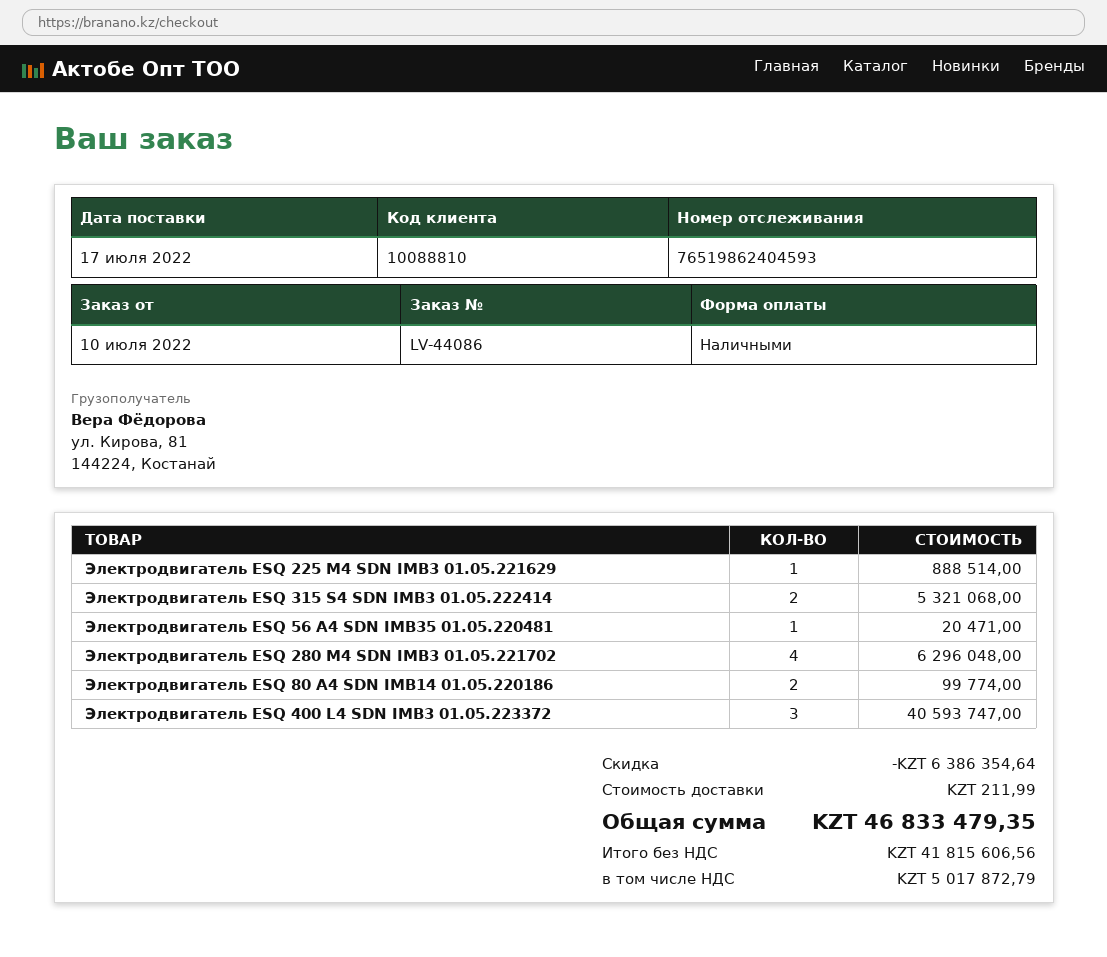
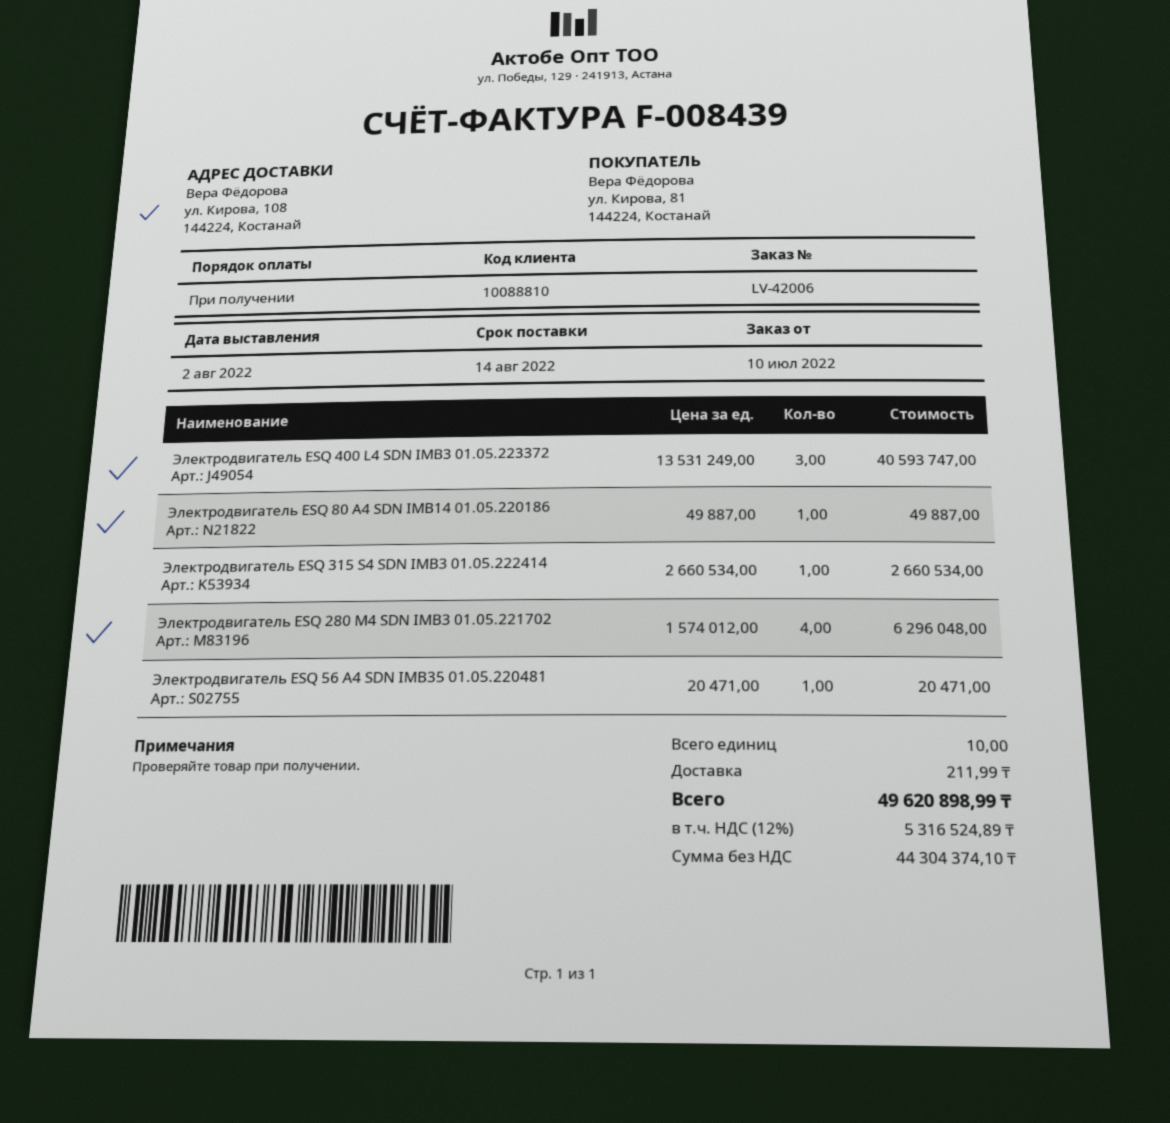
order number: LV-44086 -> LV-42006
delivery date: 2022-07-17 -> 2022-08-14
ship to: ул. Кирова, 81, 144224, Костанай -> ул. Кирова, 108, 144224, Костанай
Электродвигатель ESQ 225 M4 SDN IMB3 01.05.221629: 1 for 888514.00 -> none
Электродвигатель ESQ 315 S4 SDN IMB3 01.05.222414: 2 for 5321068.00 -> 1 for 2660534.00
Электродвигатель ESQ 80 A4 SDN IMB14 01.05.220186: 2 for 99774.00 -> 1 for 49887.00
discount: 6386354.64 -> none
net: 41815606.56 -> 44304374.10
tax: 5017872.79 -> 5316524.89
total: 46833479.35 -> 49620898.99

